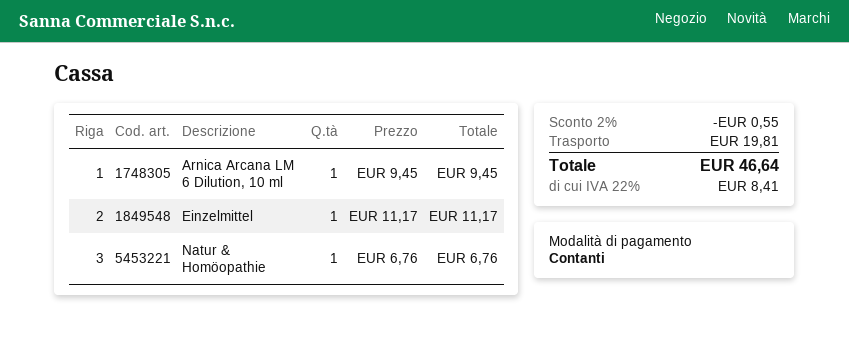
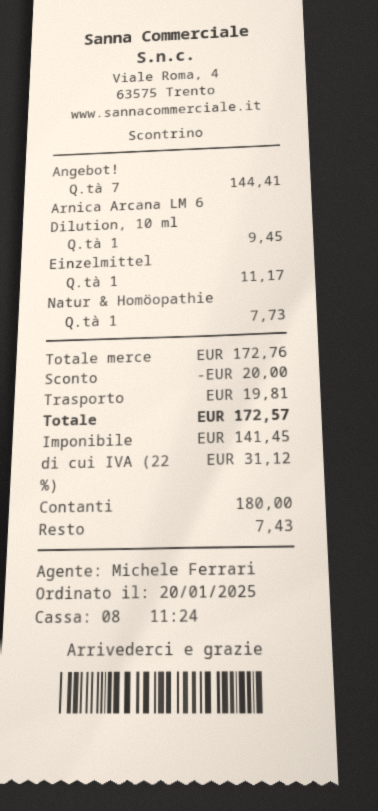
Natur & Homöopathie: 1 for 6.76 -> 1 for 7.73
Angebot!: none -> 7 for 144.41
discount: 0.55 -> 20.00
tax: 22% = 8.41 -> 22% = 31.12
total: 46.64 -> 172.57

